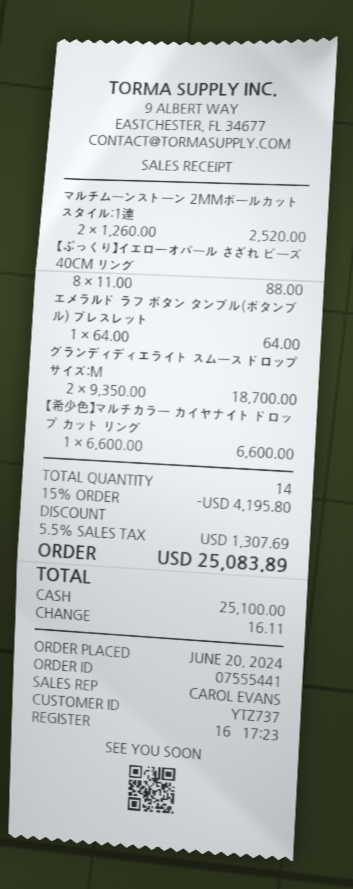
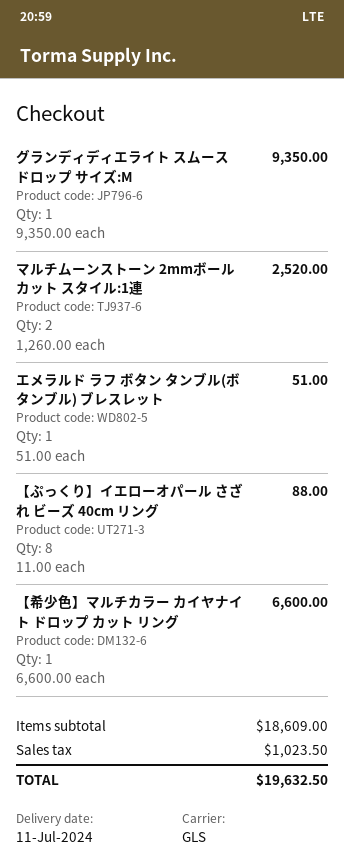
エメラルド ラフ ボタン タンブル(ボタンブル) ブレスレット: 1 x 64.00 = 64.00 -> 1 x 51.00 = 51.00
グランディディエライト スムース ドロップ サイズ:M: 2 x 9350.00 = 18700.00 -> 1 x 9350.00 = 9350.00
discount: 15% = 4195.80 -> none
tax: 1307.69 -> 1023.50
total: 25083.89 -> 19632.50

